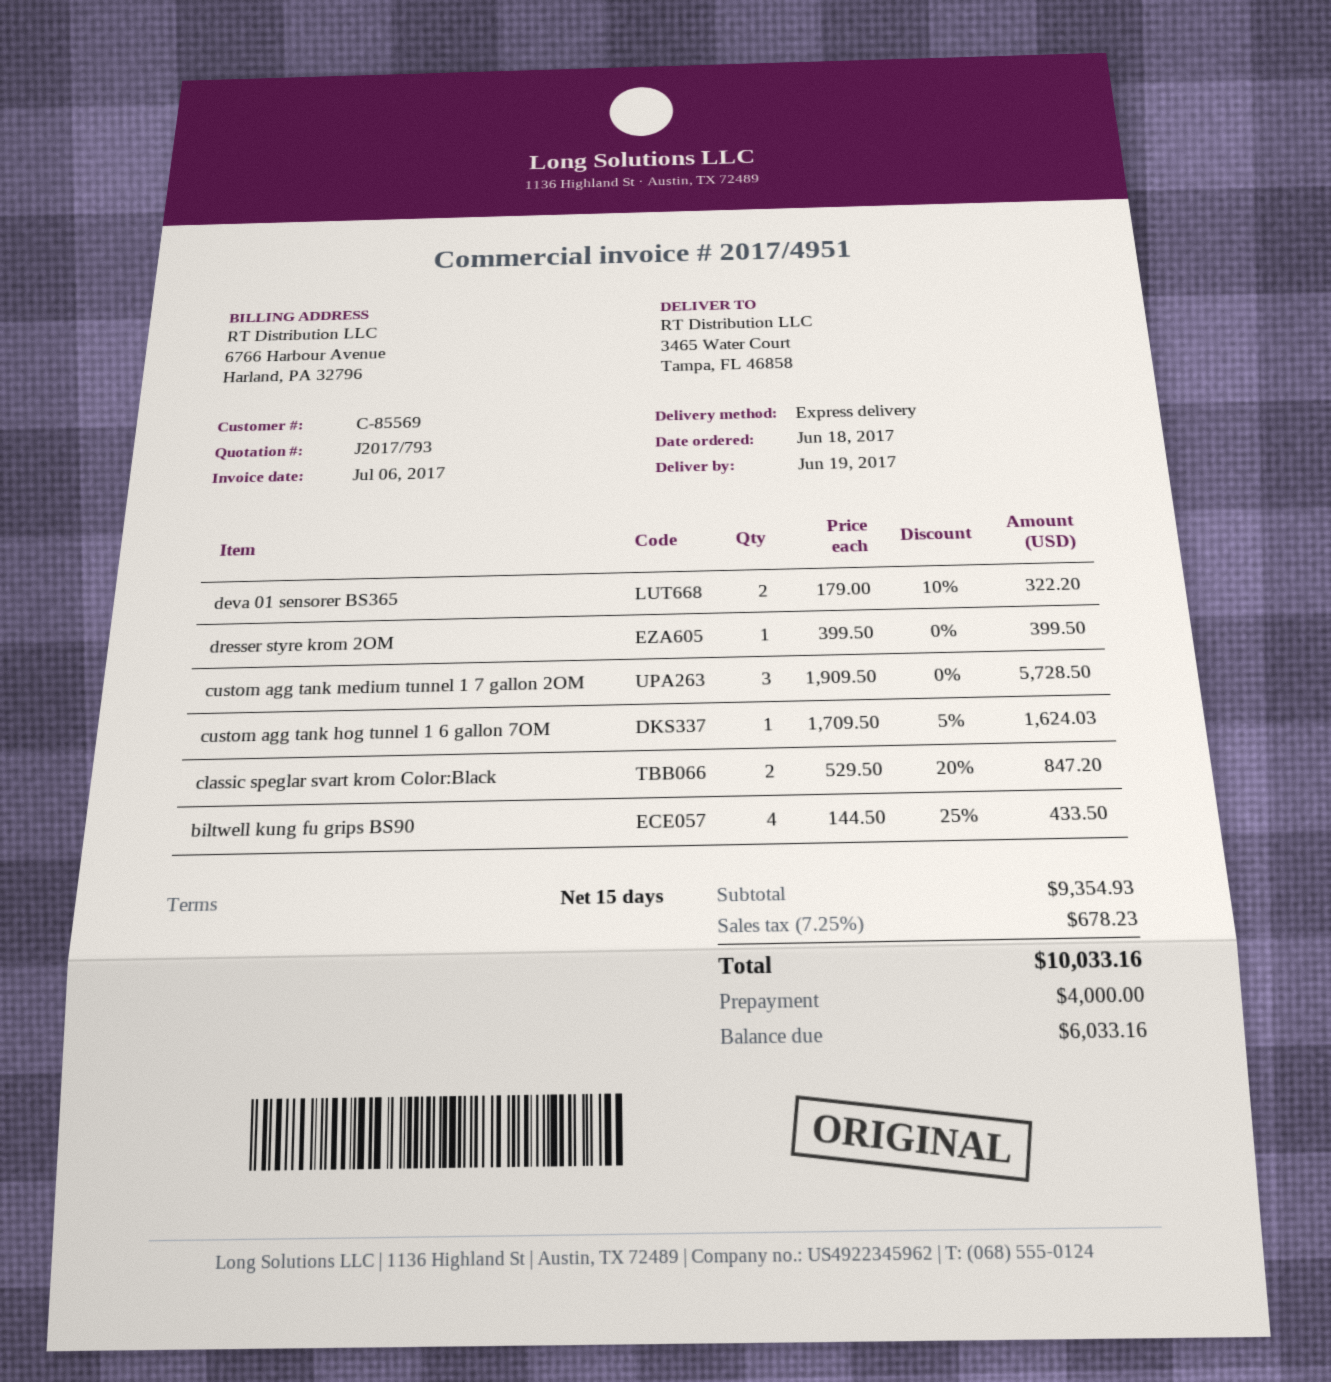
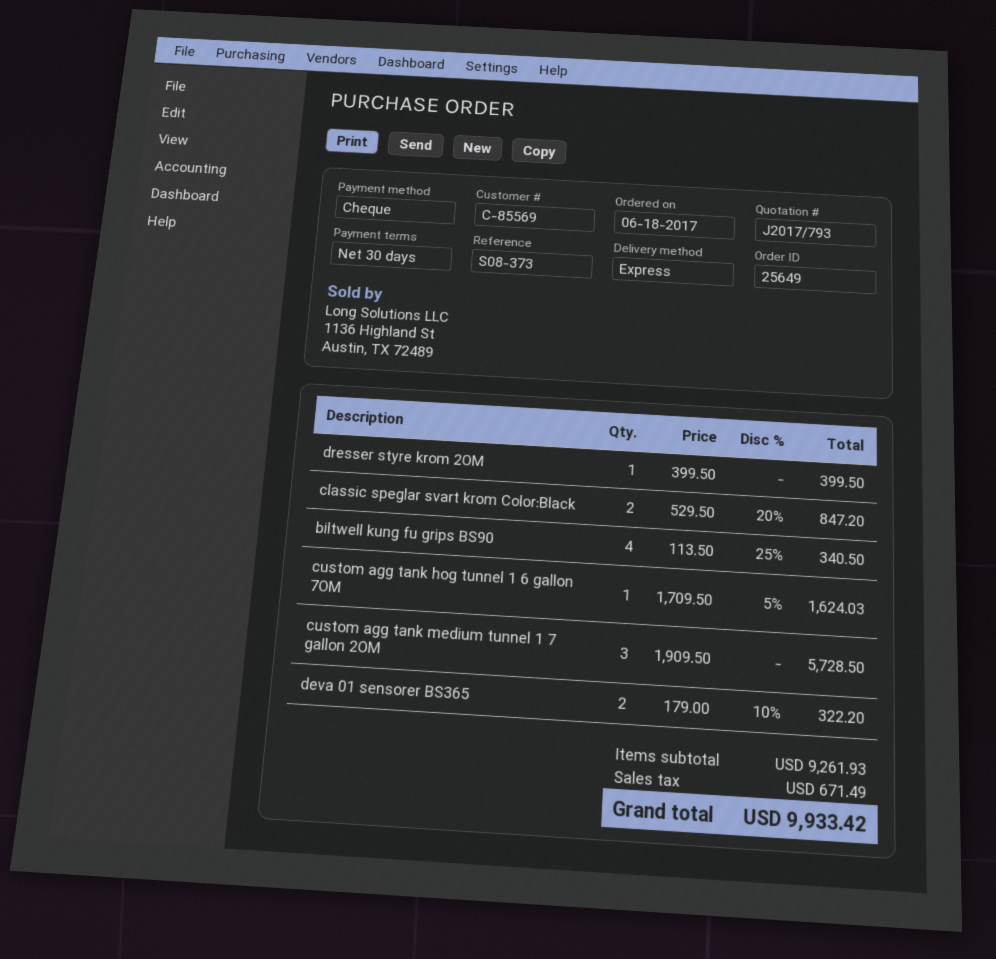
payment terms: 15 days -> 30 days
biltwell kung fu grips BS90: 4 x 144.50 - 25% = 433.50 -> 4 x 113.50 - 25% = 340.50
subtotal: 9354.93 -> 9261.93
tax: 678.23 -> 671.49
total: 10033.16 -> 9933.42

